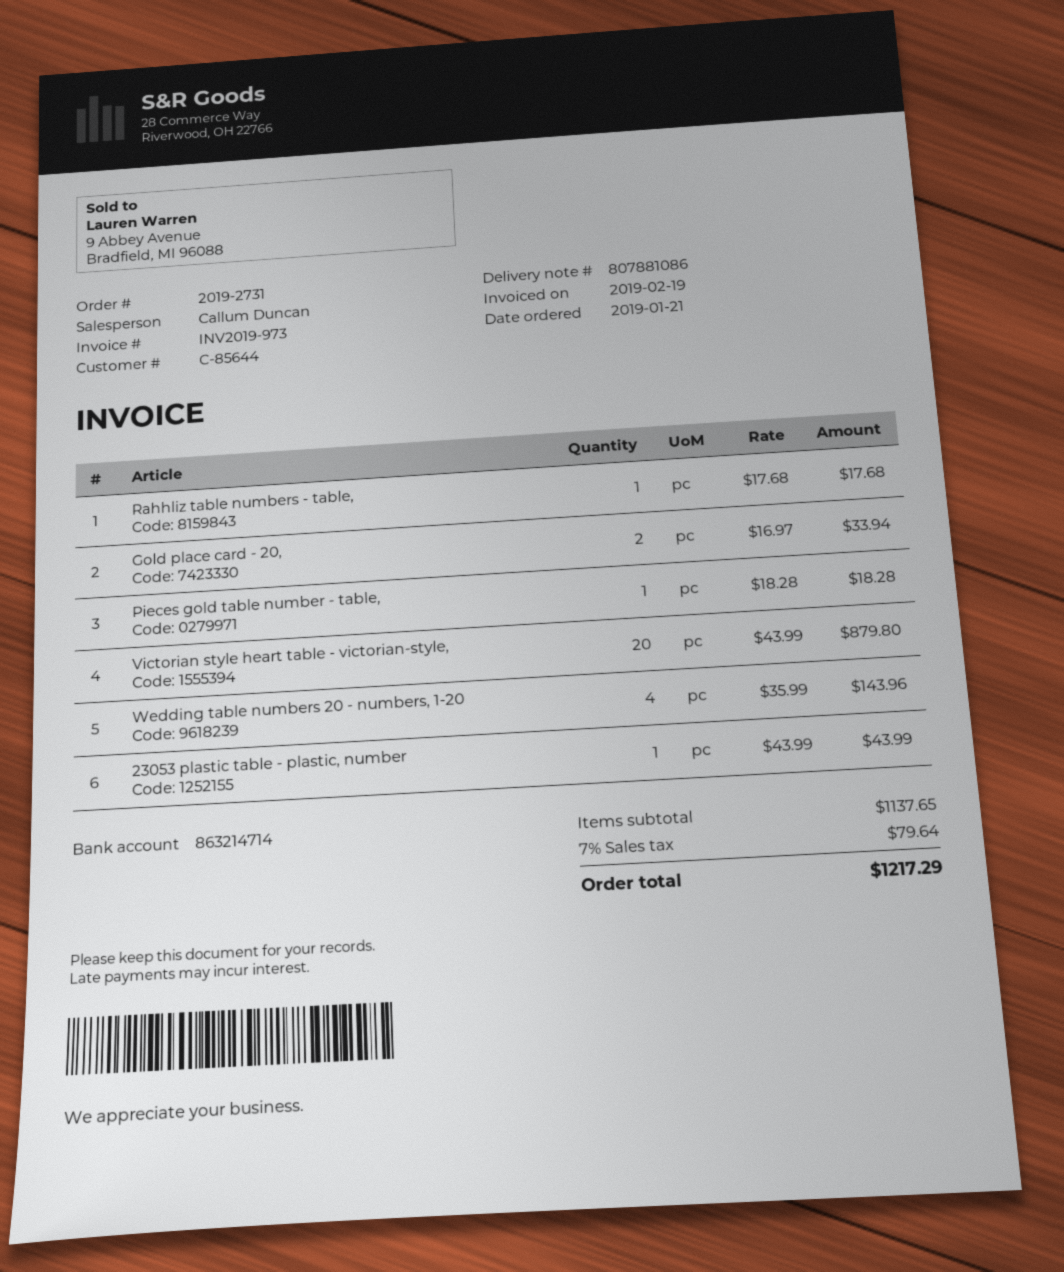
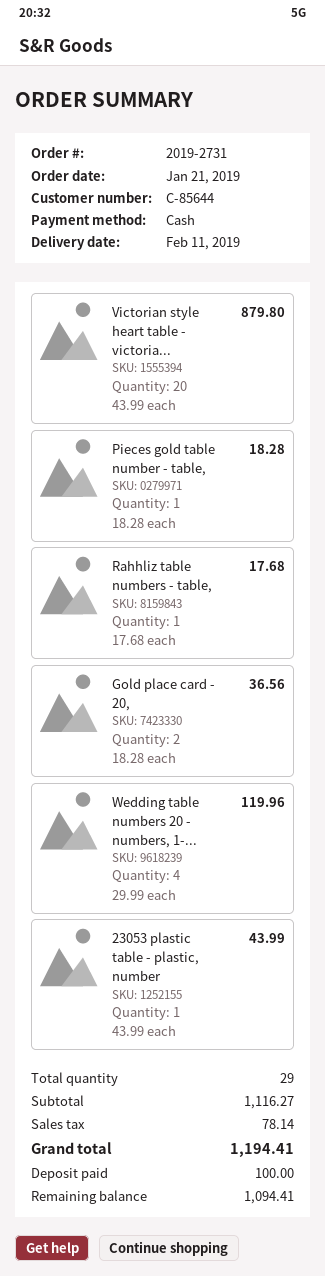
Gold place card - 20,: 2 x 16.97 = 33.94 -> 2 x 18.28 = 36.56
Wedding table numbers 20 - numbers, 1-20: 4 x 35.99 = 143.96 -> 4 x 29.99 = 119.96
subtotal: 1137.65 -> 1116.27
tax: 79.64 -> 78.14
total: 1217.29 -> 1194.41

